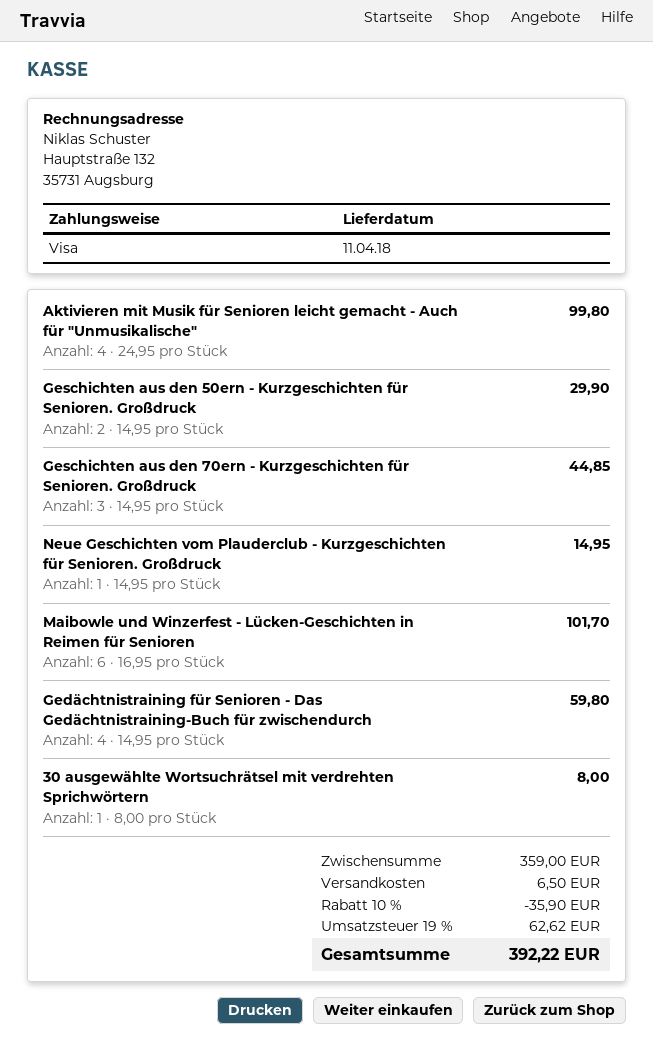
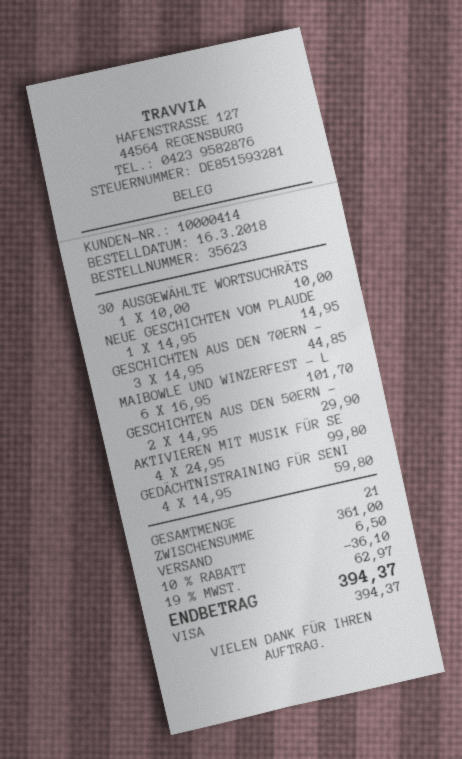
30 ausgewählte Wortsuchrätsel mit verdrehten Sprichwörtern: 1 x 8.00 = 8.00 -> 1 x 10.00 = 10.00
subtotal: 359.00 -> 361.00
discount: 10% = 35.90 -> 10% = 36.10
tax: 19% = 62.62 -> 19% = 62.97
total: 392.22 -> 394.37

